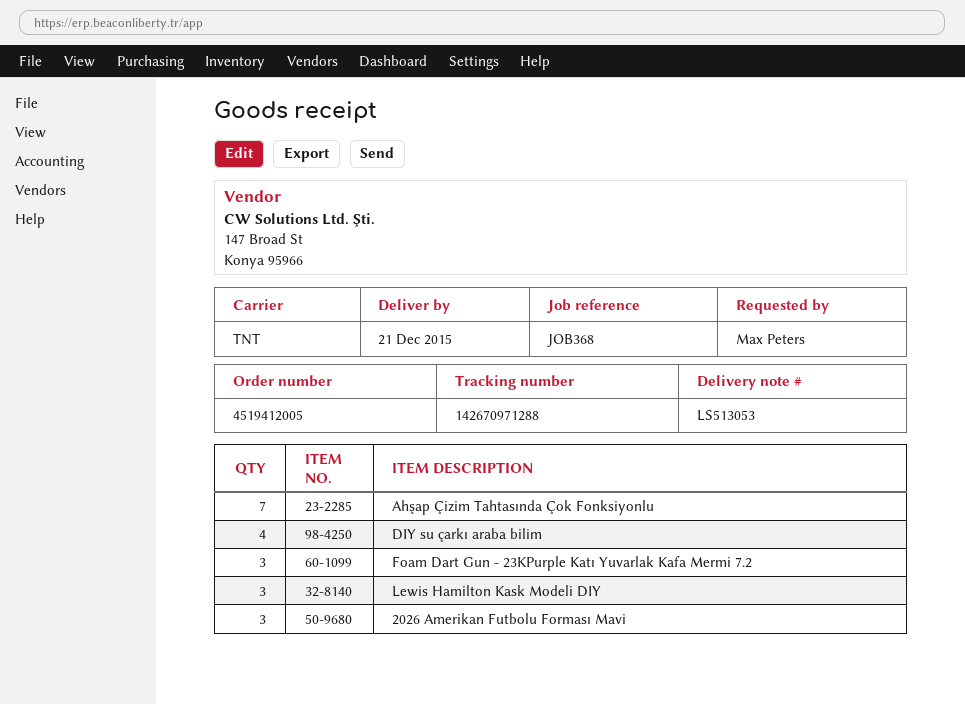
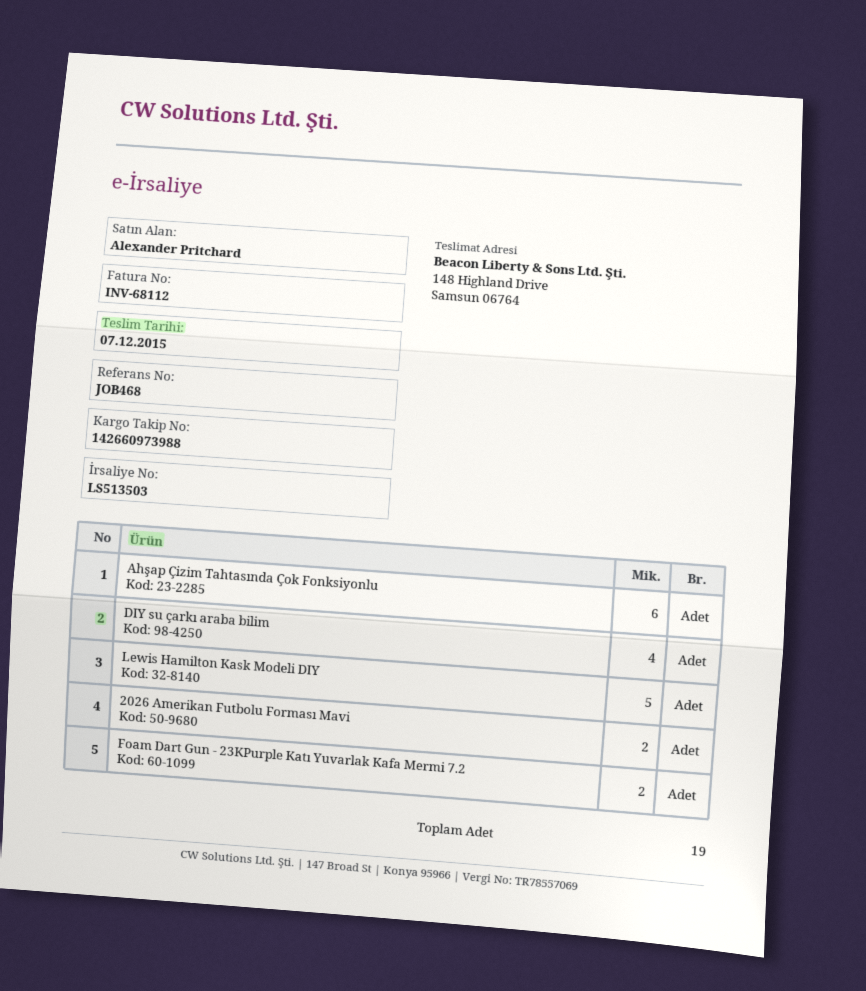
delivery note number: LS513053 -> LS513503
delivery date: 2015-12-21 -> 2015-12-07
reference: JOB368 -> JOB468
ordered by: Max Peters -> Alexander Pritchard
tracking number: 142670971288 -> 142660973988
Ahşap Çizim Tahtasında Çok Fonksiyonlu: 7 -> 6
Foam Dart Gun - 23KPurple Katı Yuvarlak Kafa Mermi 7.2: 3 -> 2
Lewis Hamilton Kask Modeli DIY: 3 -> 5
2026 Amerikan Futbolu Forması Mavi: 3 -> 2

